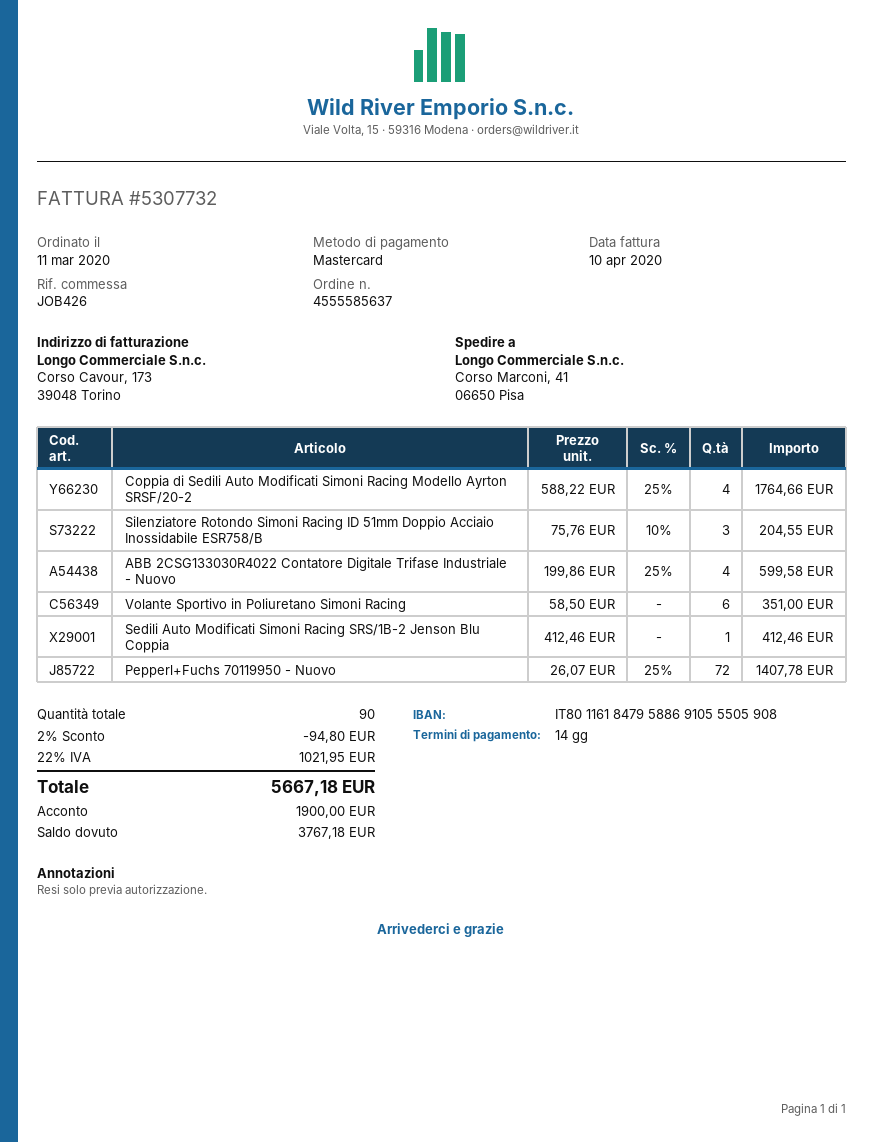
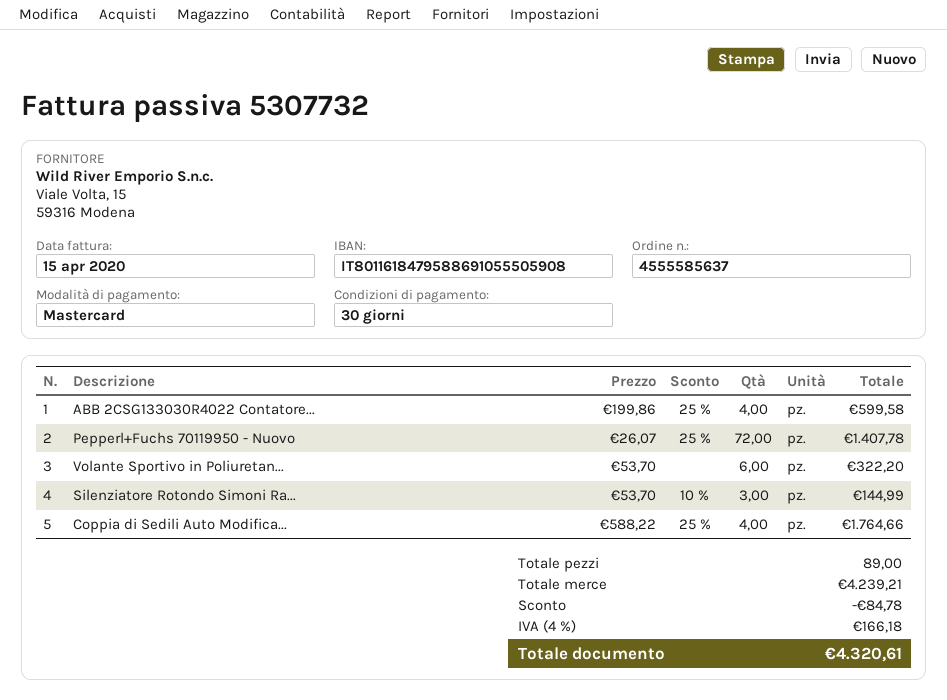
invoice date: 2020-04-10 -> 2020-04-15
payment terms: 14 days -> 30 days
Silenziatore Rotondo Simoni Racing ID 51mm Doppio Acciaio Inossidabile ESR758/B: 3 x 75.76 - 10% = 204.55 -> 3 x 53.70 - 10% = 144.99
Volante Sportivo in Poliuretano Simoni Racing: 6 x 58.50 = 351.00 -> 6 x 53.70 = 322.20
Sedili Auto Modificati Simoni Racing SRS/1B-2 Jenson Blu Coppia: 1 x 412.46 = 412.46 -> none
total quantity: 90 -> 89
discount: 94.80 -> 84.78
tax: 22% = 1021.95 -> 4% = 166.18
total: 5667.18 -> 4320.61

